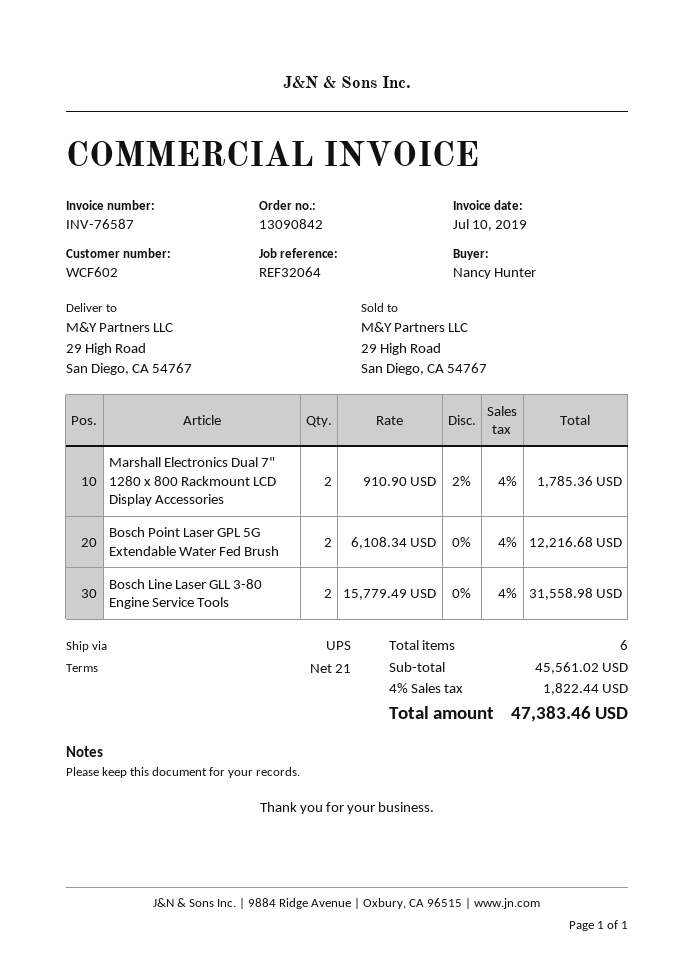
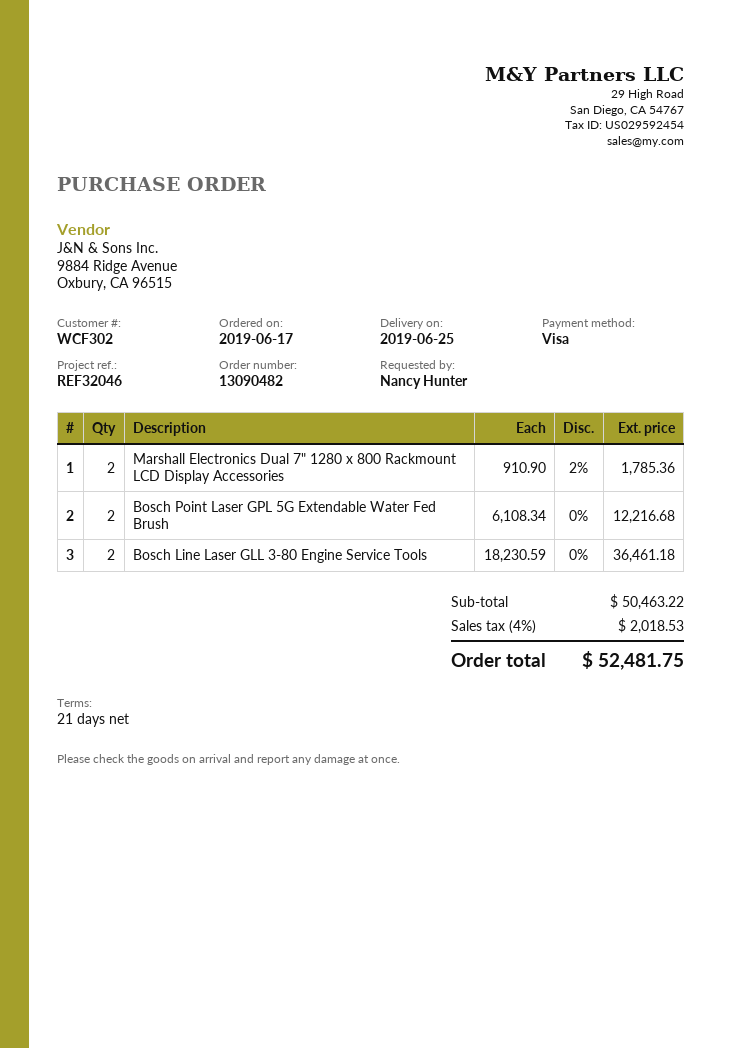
order number: 13090842 -> 13090482
customer number: WCF602 -> WCF302
reference: REF32064 -> REF32046
Bosch Line Laser GLL 3-80 Engine Service Tools: 2 x 15779.49 = 31558.98 -> 2 x 18230.59 = 36461.18
subtotal: 45561.02 -> 50463.22
tax: 4% = 1822.44 -> 4% = 2018.53
total: 47383.46 -> 52481.75

